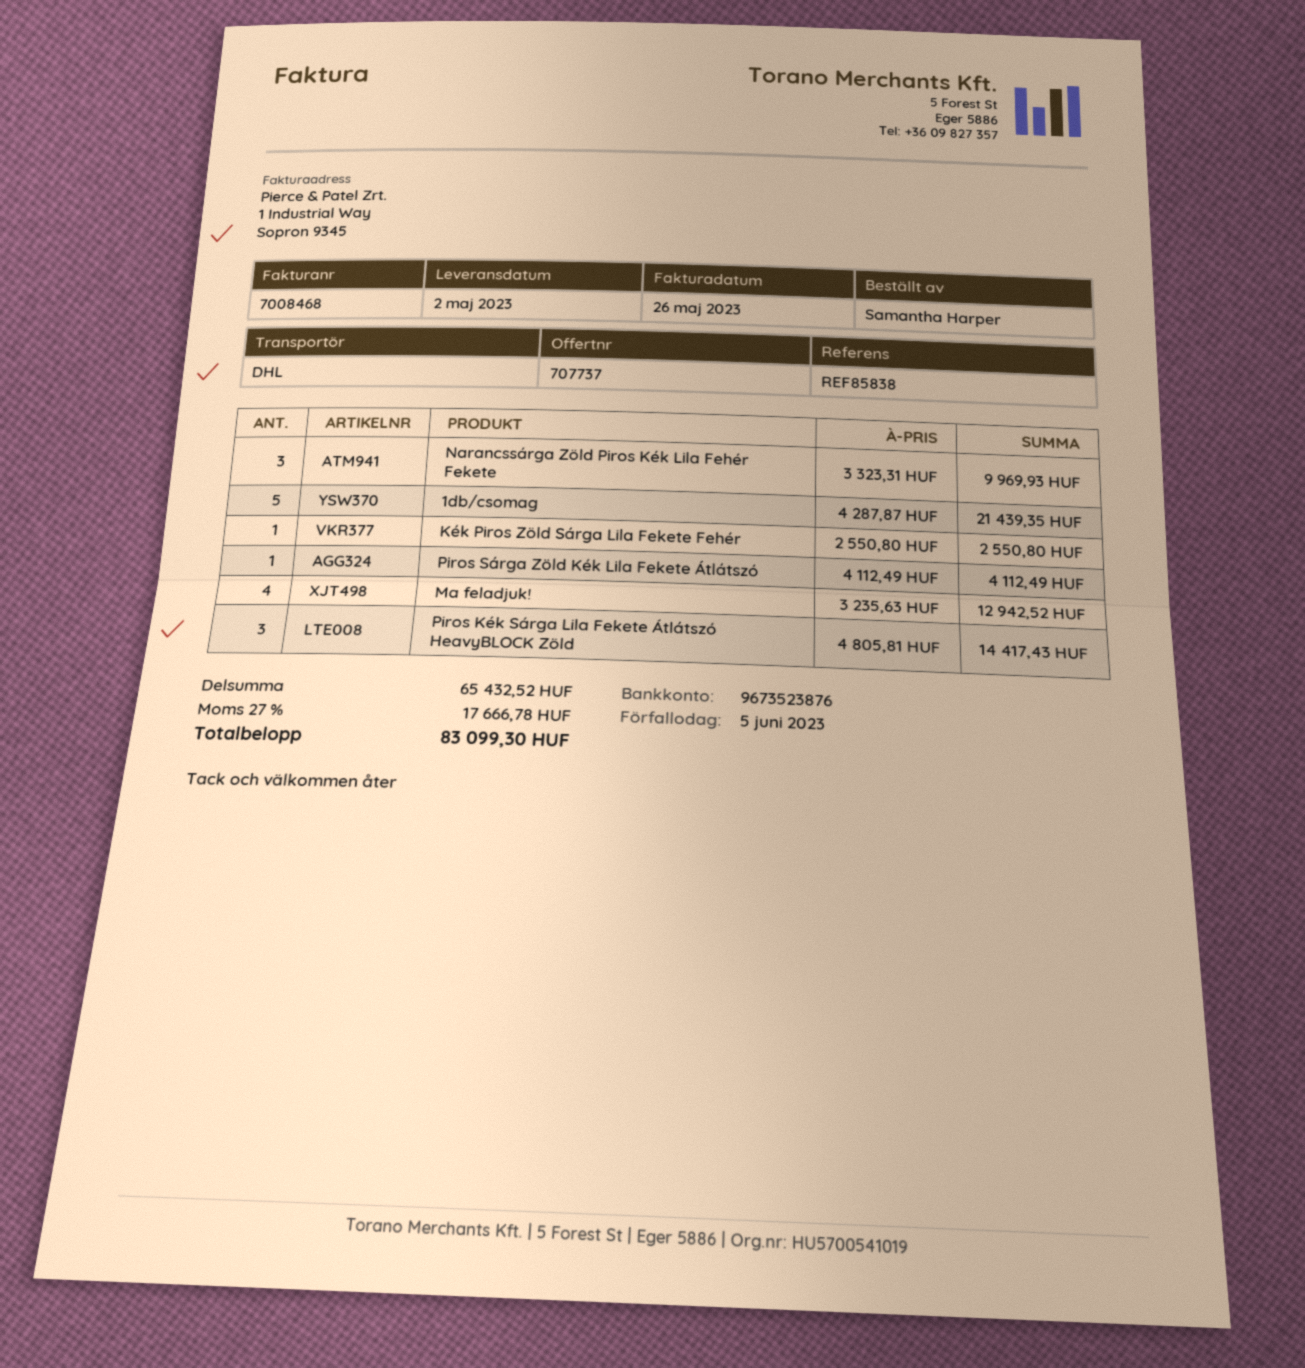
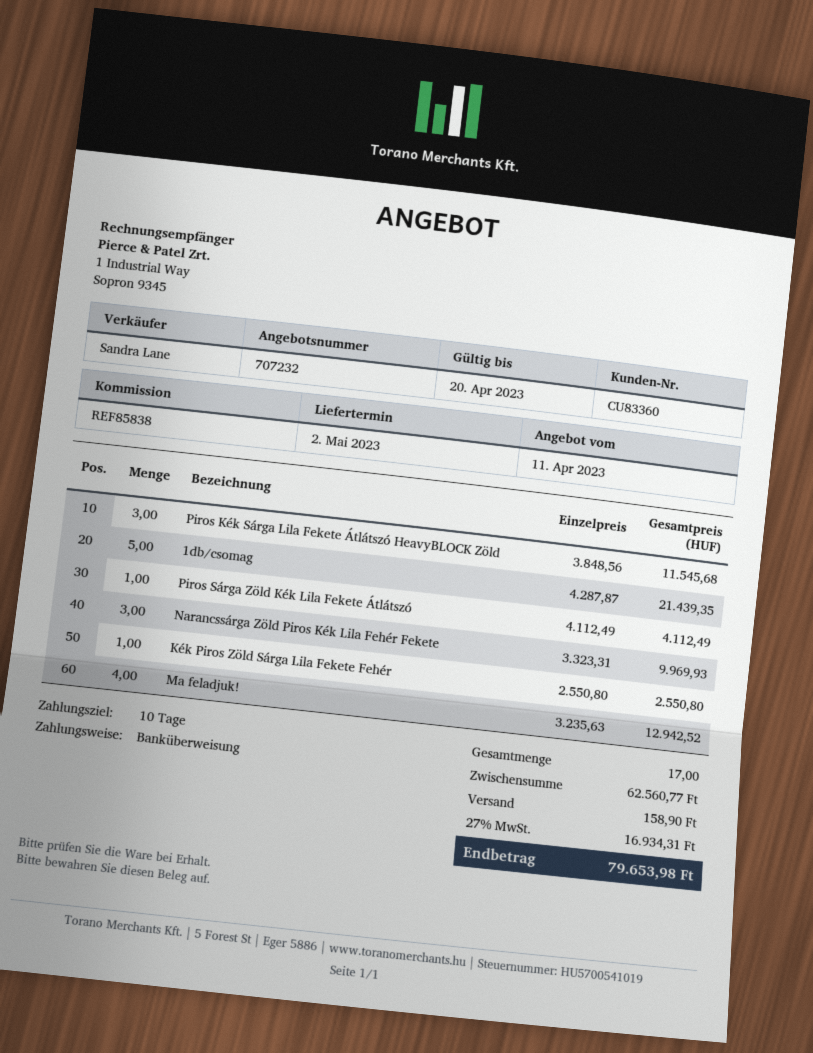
quote number: 707737 -> 707232
Piros Kék Sárga Lila Fekete Átlátszó HeavyBLOCK Zöld: 3 x 4805.81 = 14417.43 -> 3 x 3848.56 = 11545.68
subtotal: 65432.52 -> 62560.77
shipping: none -> 158.90
tax: 27% = 17666.78 -> 27% = 16934.31
total: 83099.30 -> 79653.98

